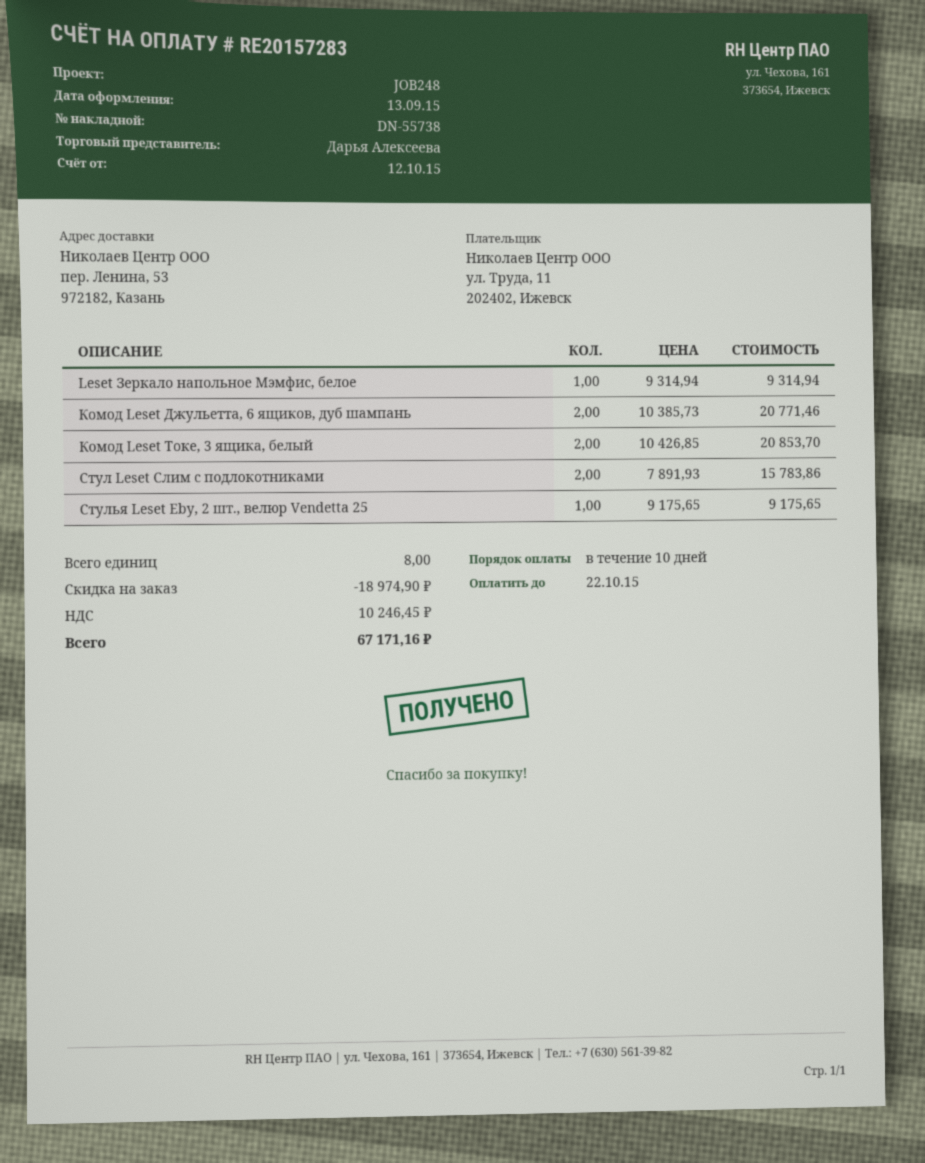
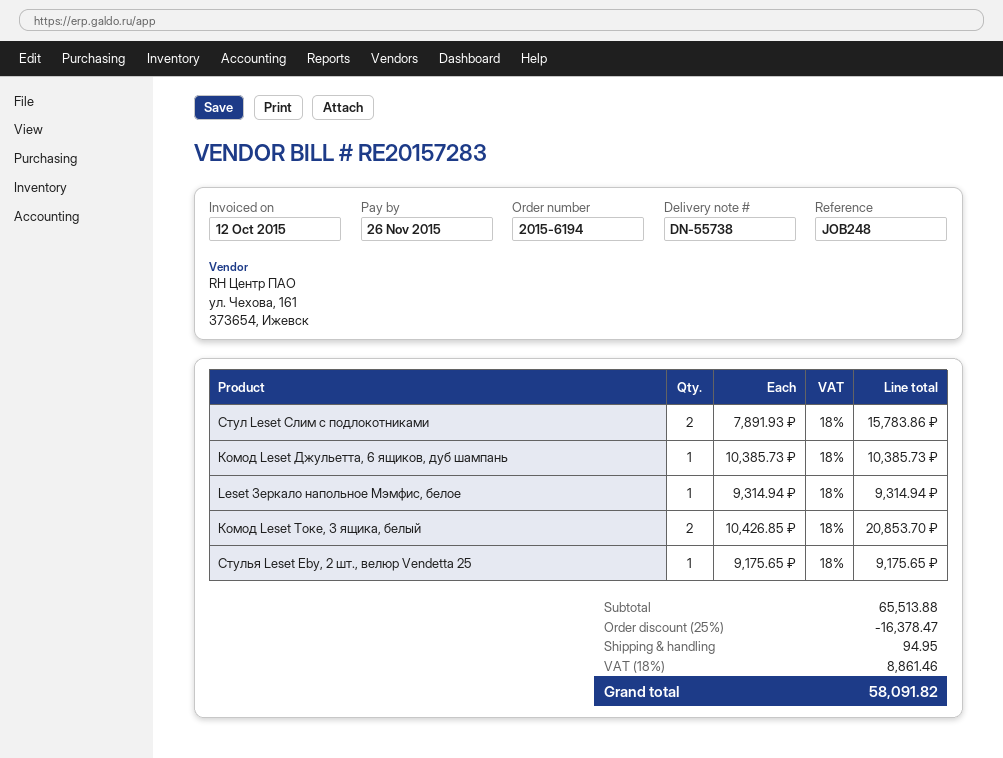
due date: 2015-10-22 -> 2015-11-26
Комод Leset Джульетта, 6 ящиков, дуб шампань: 2 x 10385.73 = 20771.46 -> 1 x 10385.73 = 10385.73
discount: 18974.90 -> 16378.47
shipping: none -> 94.95
tax: 10246.45 -> 8861.46
total: 67171.16 -> 58091.82

